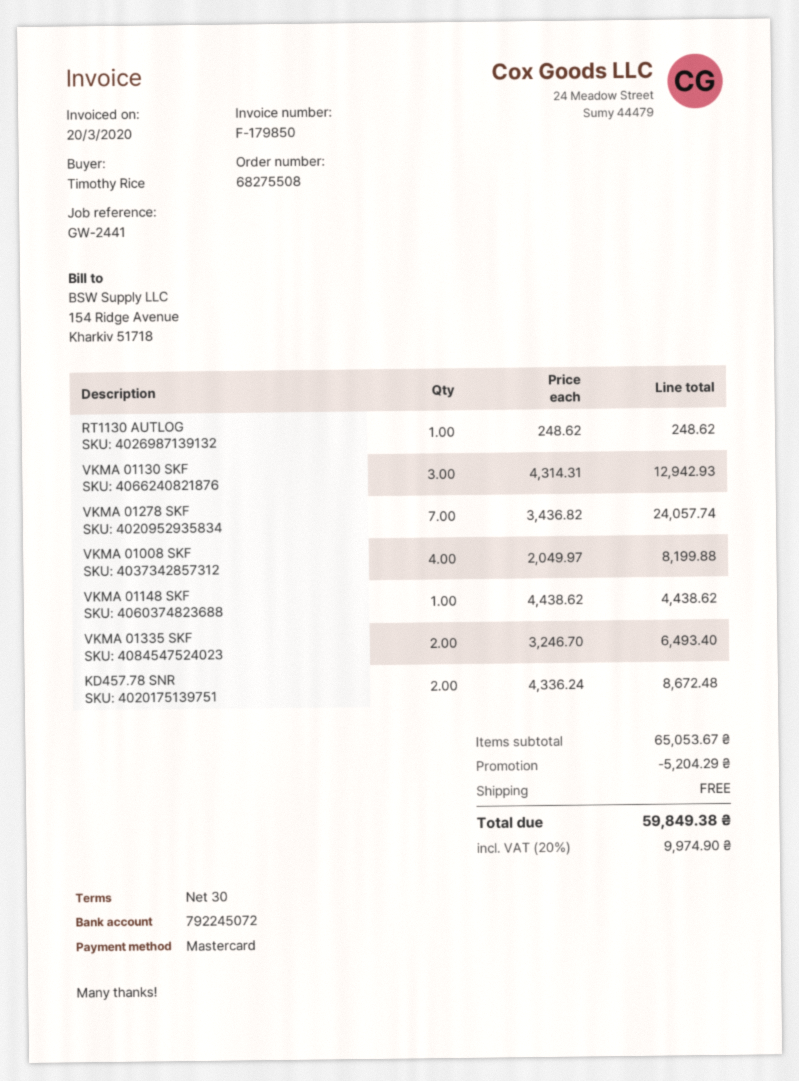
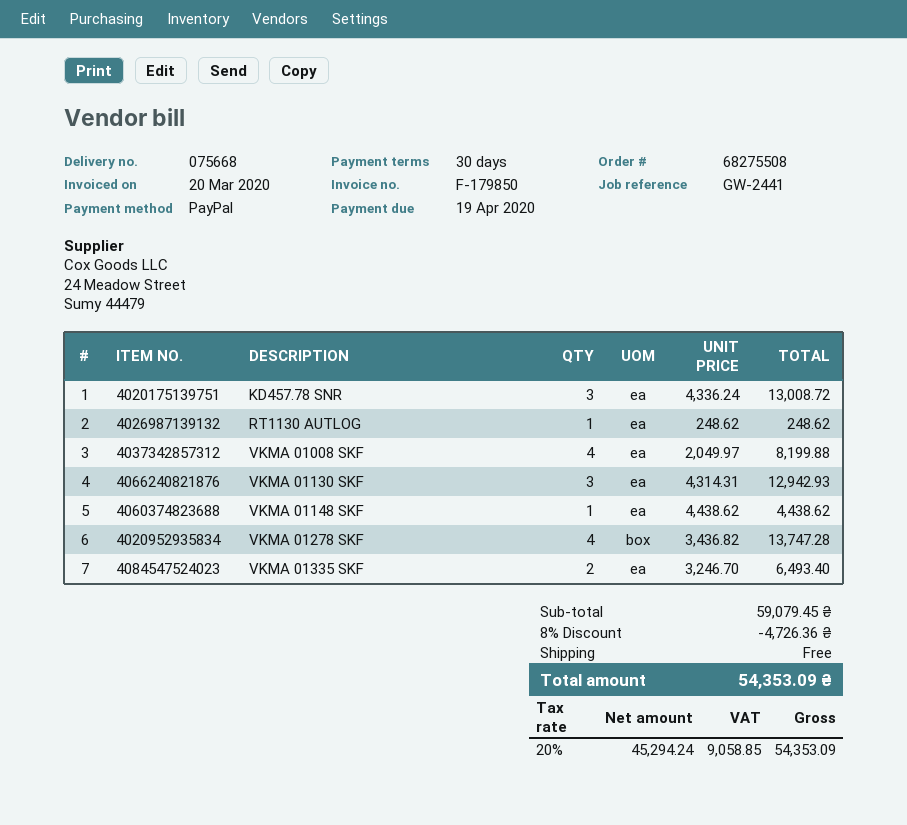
payment method: Mastercard -> PayPal
VKMA 01278 SKF: 7 x 3436.82 = 24057.74 -> 4 x 3436.82 = 13747.28
KD457.78 SNR: 2 x 4336.24 = 8672.48 -> 3 x 4336.24 = 13008.72
subtotal: 65053.67 -> 59079.45
discount: 5204.29 -> 4726.36
tax: 20% = 9974.90 -> 20% = 9058.85
total: 59849.38 -> 54353.09

